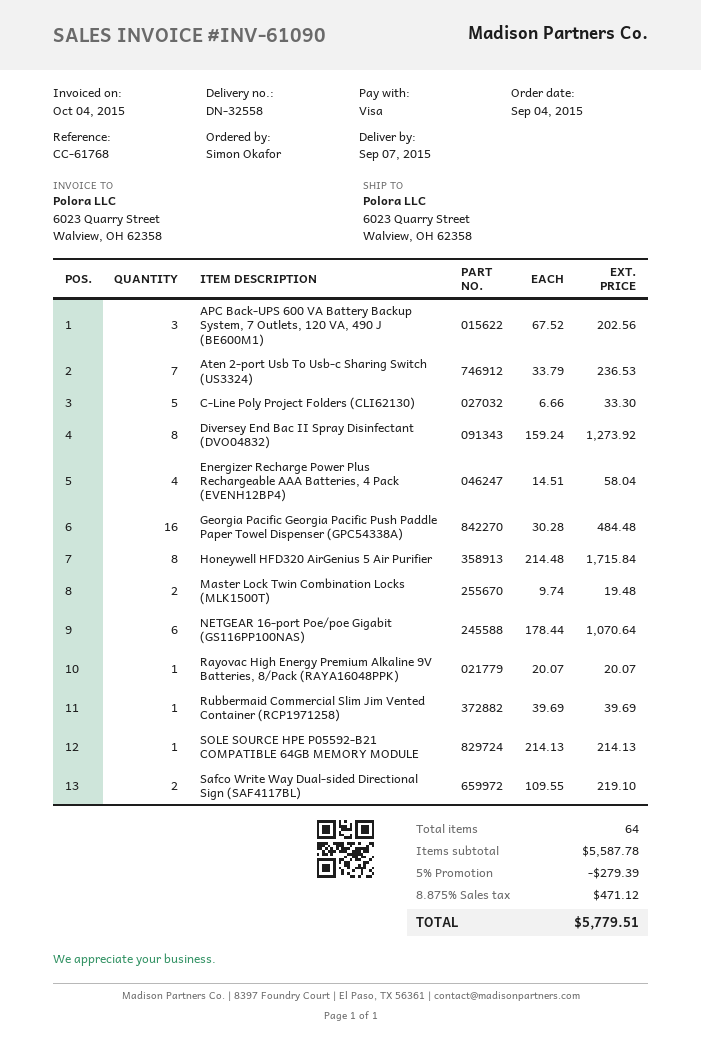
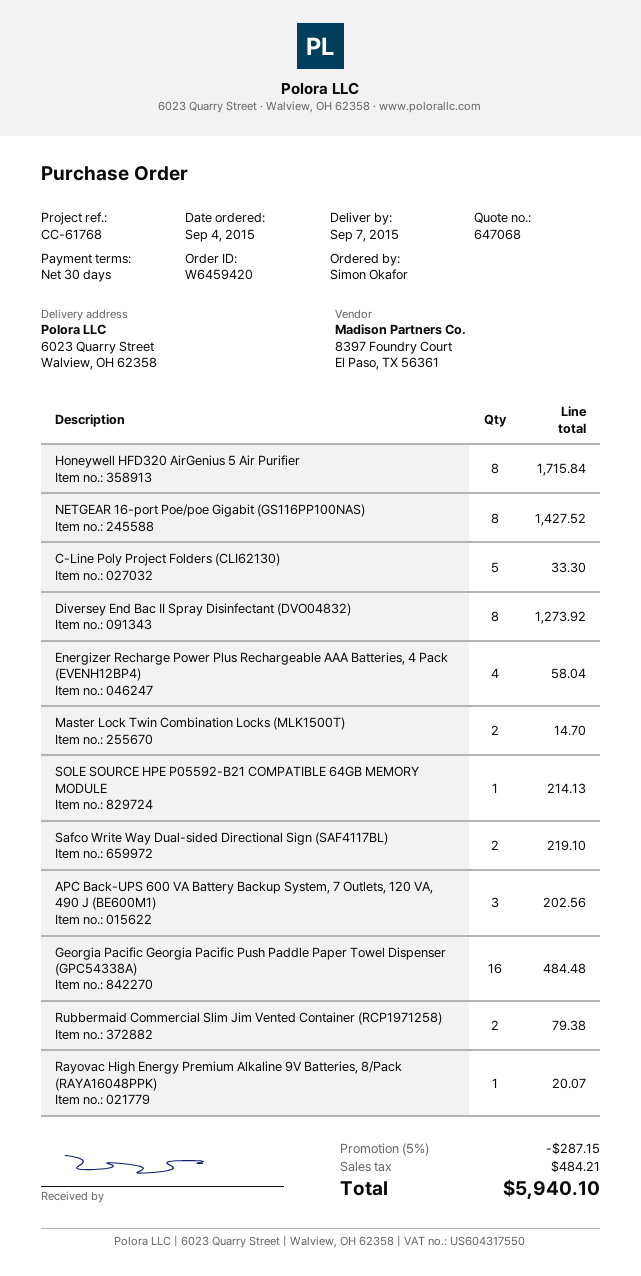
Aten 2-port Usb To Usb-c Sharing Switch (US3324): 7 for 236.53 -> none
Master Lock Twin Combination Locks (MLK1500T): 2 for 19.48 -> 2 for 14.70
NETGEAR 16-port Poe/poe Gigabit (GS116PP100NAS): 6 for 1070.64 -> 8 for 1427.52
Rubbermaid Commercial Slim Jim Vented Container (RCP1971258): 1 for 39.69 -> 2 for 79.38
discount: 5% = 279.39 -> 5% = 287.15
tax: 471.12 -> 484.21
total: 5779.51 -> 5940.10

